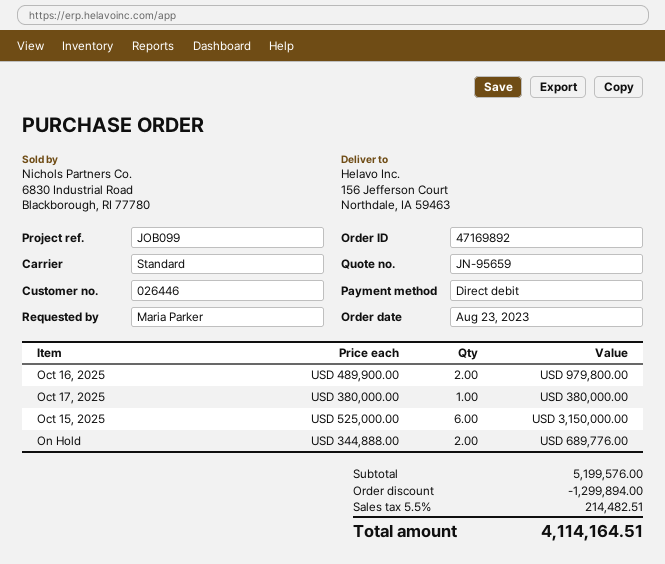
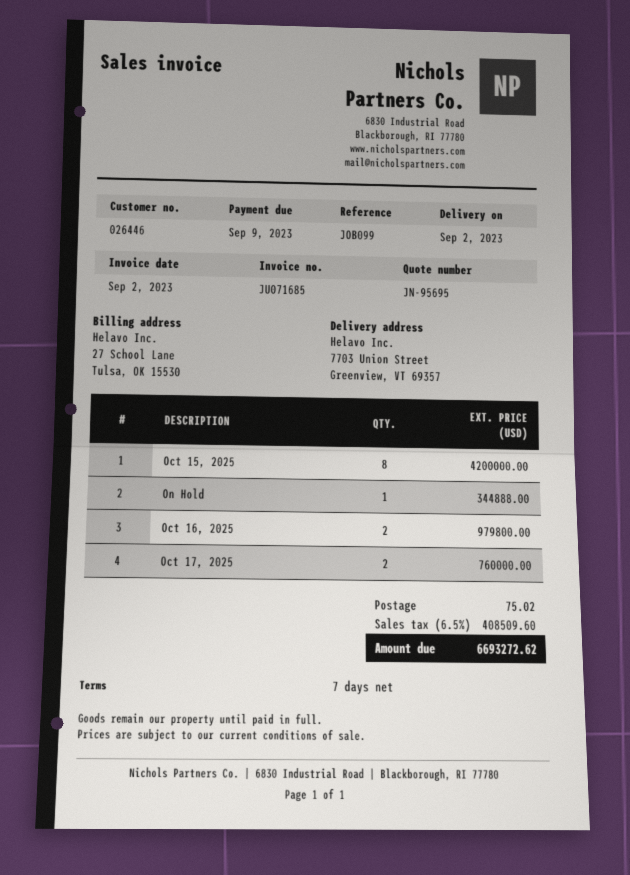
quote number: JN-95659 -> JN-95695
ship to: 156 Jefferson Court, Northdale, IA 59463 -> 7703 Union Street, Greenview, VT 69357
Oct 17, 2025: 1 for 380000.00 -> 2 for 760000.00
Oct 15, 2025: 6 for 3150000.00 -> 8 for 4200000.00
On Hold: 2 for 689776.00 -> 1 for 344888.00
discount: 1299894.00 -> none
shipping: none -> 75.02
tax: 5.5% = 214482.51 -> 6.5% = 408509.60
total: 4114164.51 -> 6693272.62

